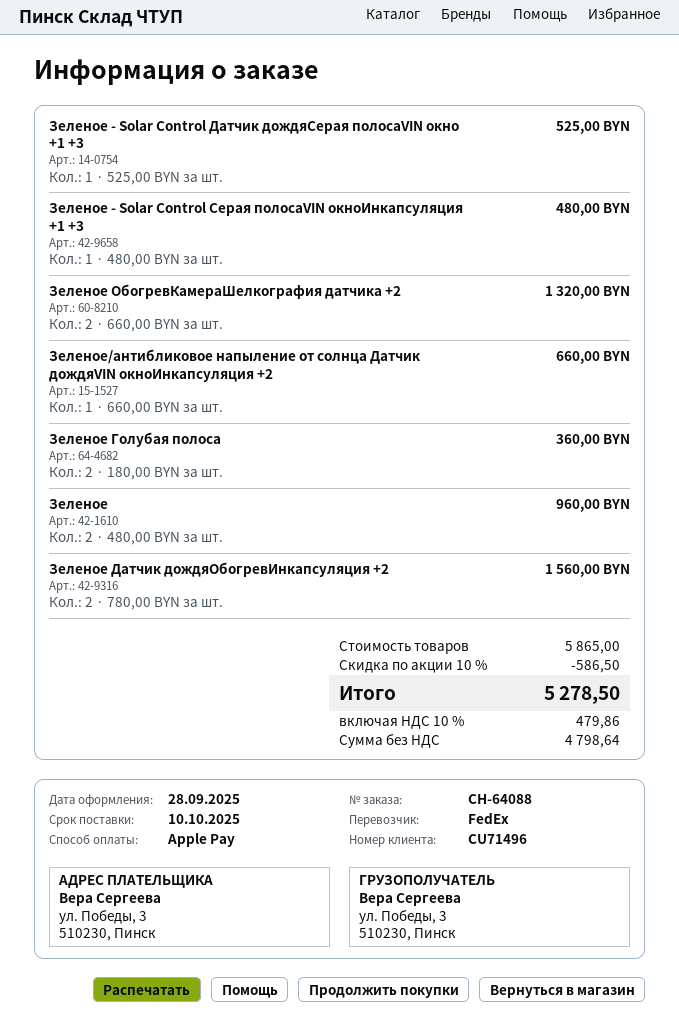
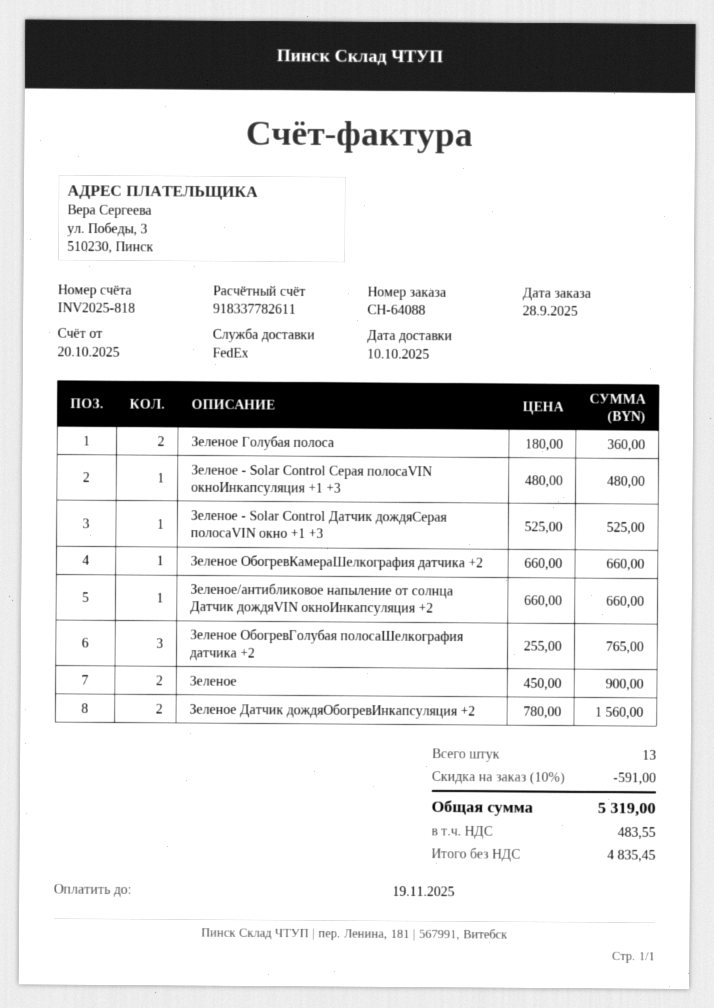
Зеленое ОбогревКамераШелкография датчика +2: 2 x 660.00 = 1320.00 -> 1 x 660.00 = 660.00
Зеленое: 2 x 480.00 = 960.00 -> 2 x 450.00 = 900.00
Зеленое ОбогревГолубая полосаШелкография датчика +2: none -> 3 x 255.00 = 765.00
discount: 10% = 586.50 -> 10% = 591.00
net: 4798.64 -> 4835.45
tax: 479.86 -> 483.55
total: 5278.50 -> 5319.00

